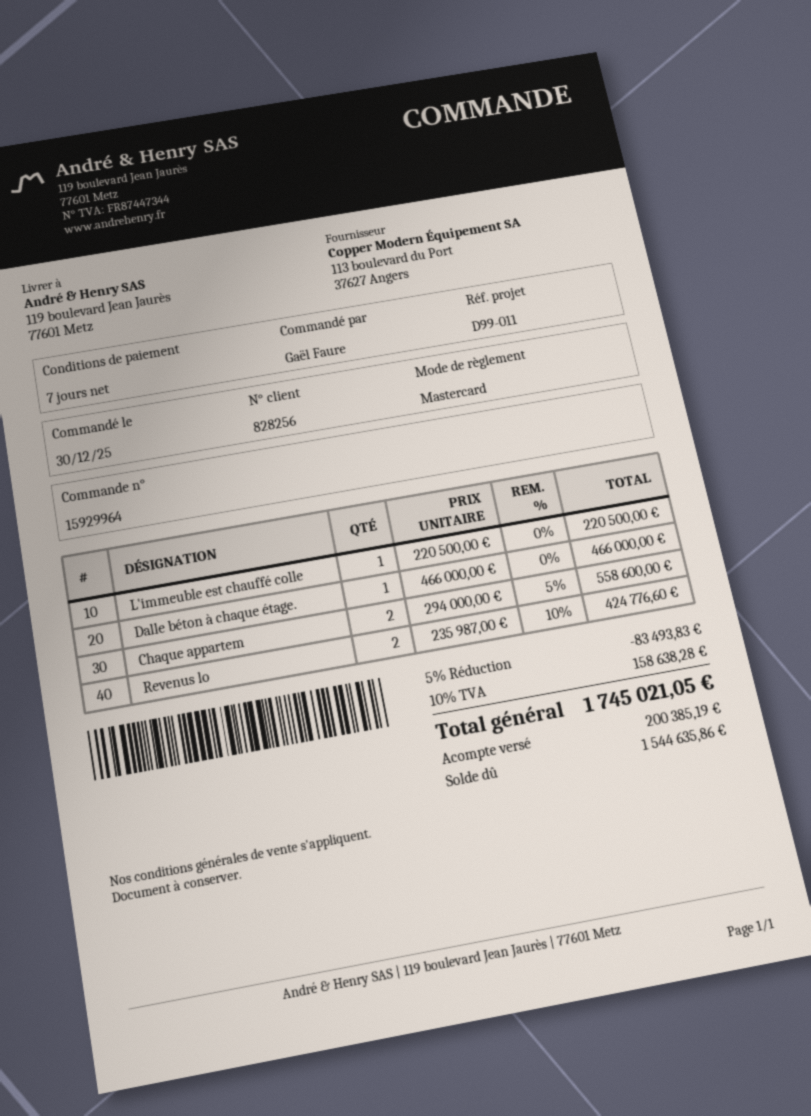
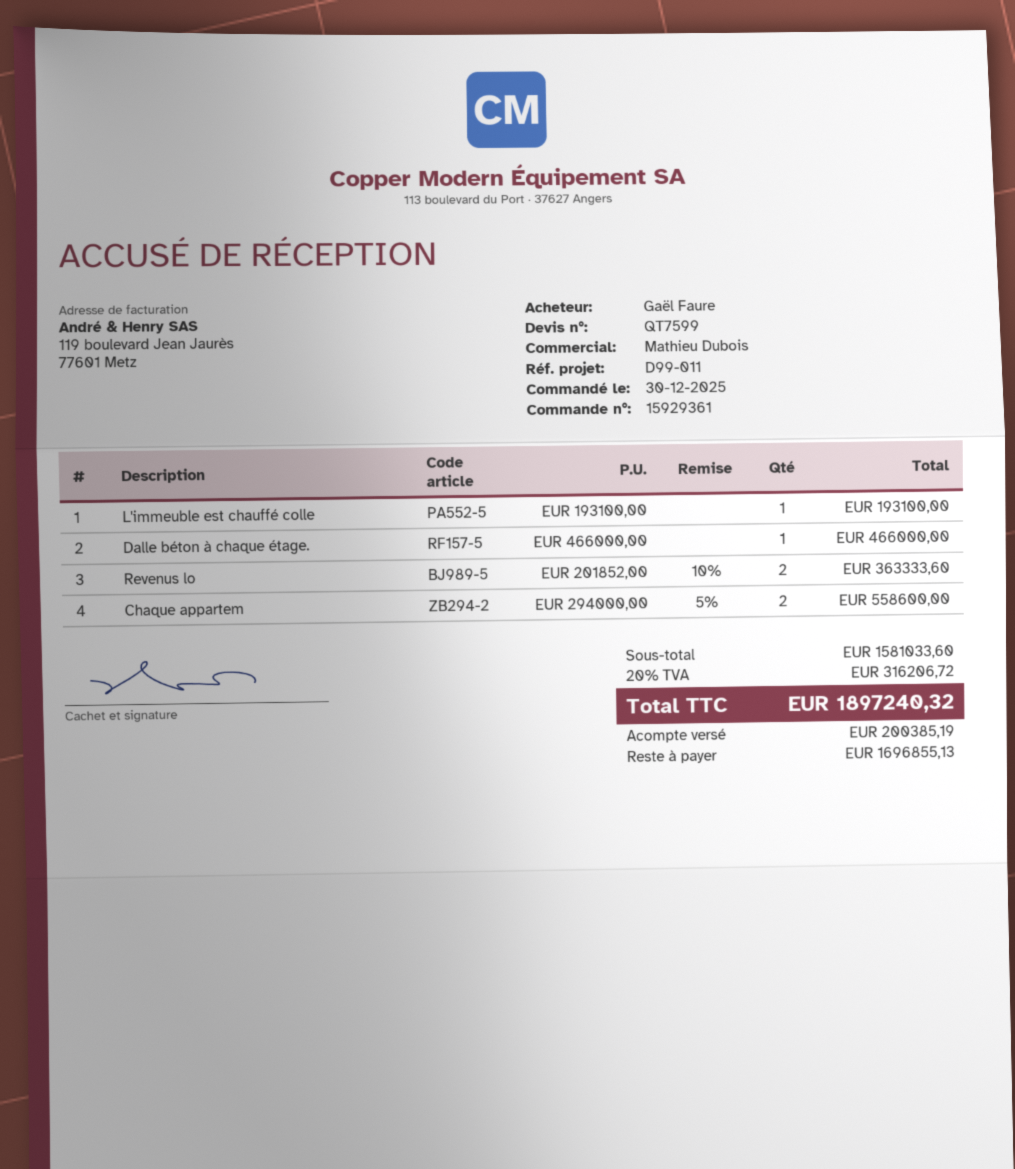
order number: 15929964 -> 15929361
L'immeuble est chauffé colle: 1 x 220500.00 = 220500.00 -> 1 x 193100.00 = 193100.00
Revenus lo: 2 x 235987.00 - 10% = 424776.60 -> 2 x 201852.00 - 10% = 363333.60
discount: 5% = 83493.83 -> none
tax: 10% = 158638.28 -> 20% = 316206.72
total: 1745021.05 -> 1897240.32
balance: 1544635.86 -> 1696855.13

